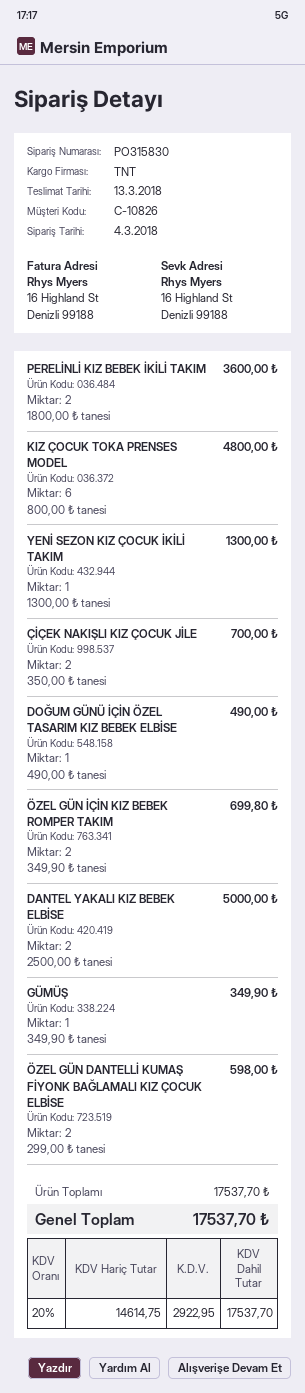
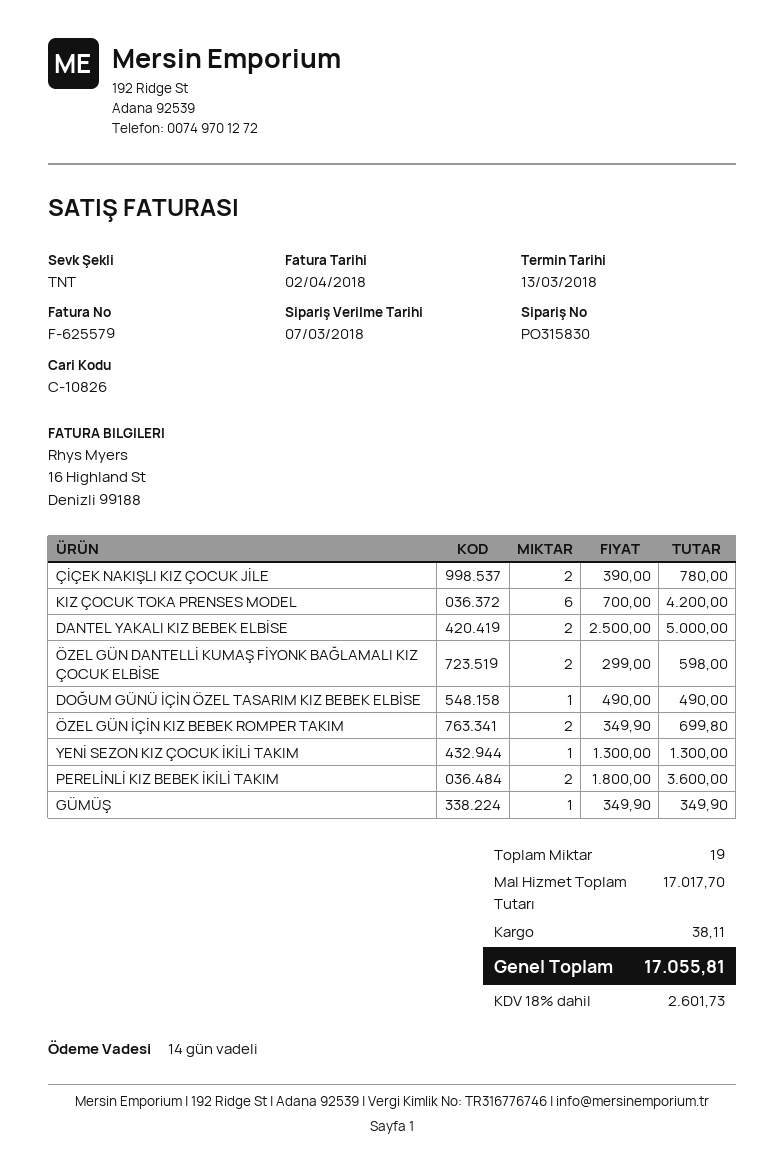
order date: 2018-03-04 -> 2018-03-07
KIZ ÇOCUK TOKA PRENSES MODEL: 6 x 800.00 = 4800.00 -> 6 x 700.00 = 4200.00
ÇİÇEK NAKIŞLI KIZ ÇOCUK JİLE: 2 x 350.00 = 700.00 -> 2 x 390.00 = 780.00
subtotal: 17537.70 -> 17017.70
shipping: none -> 38.11
tax: 20% = 2922.95 -> 18% = 2601.73
total: 17537.70 -> 17055.81

